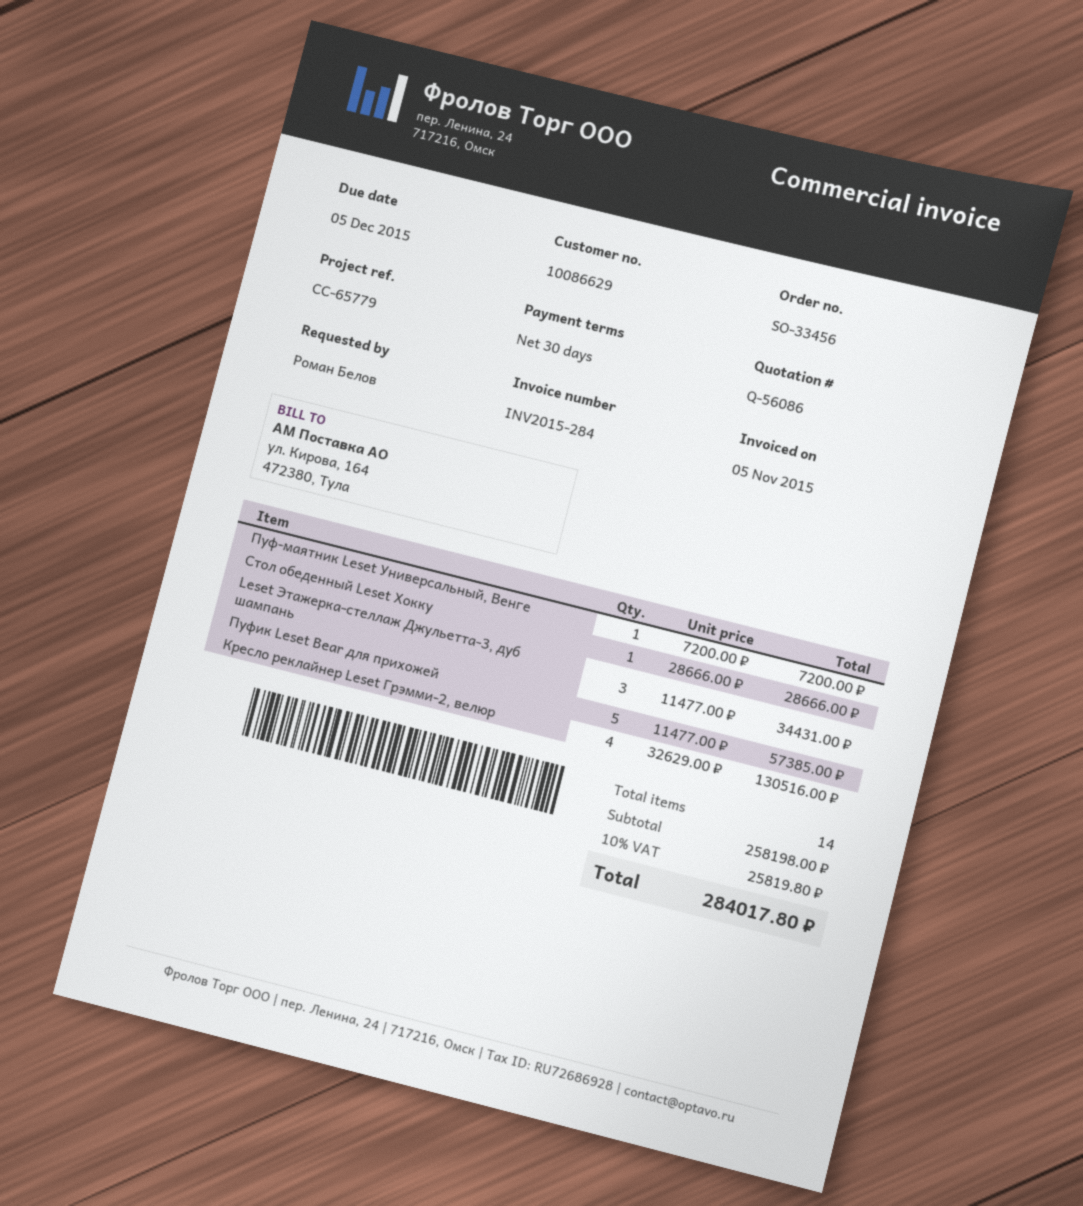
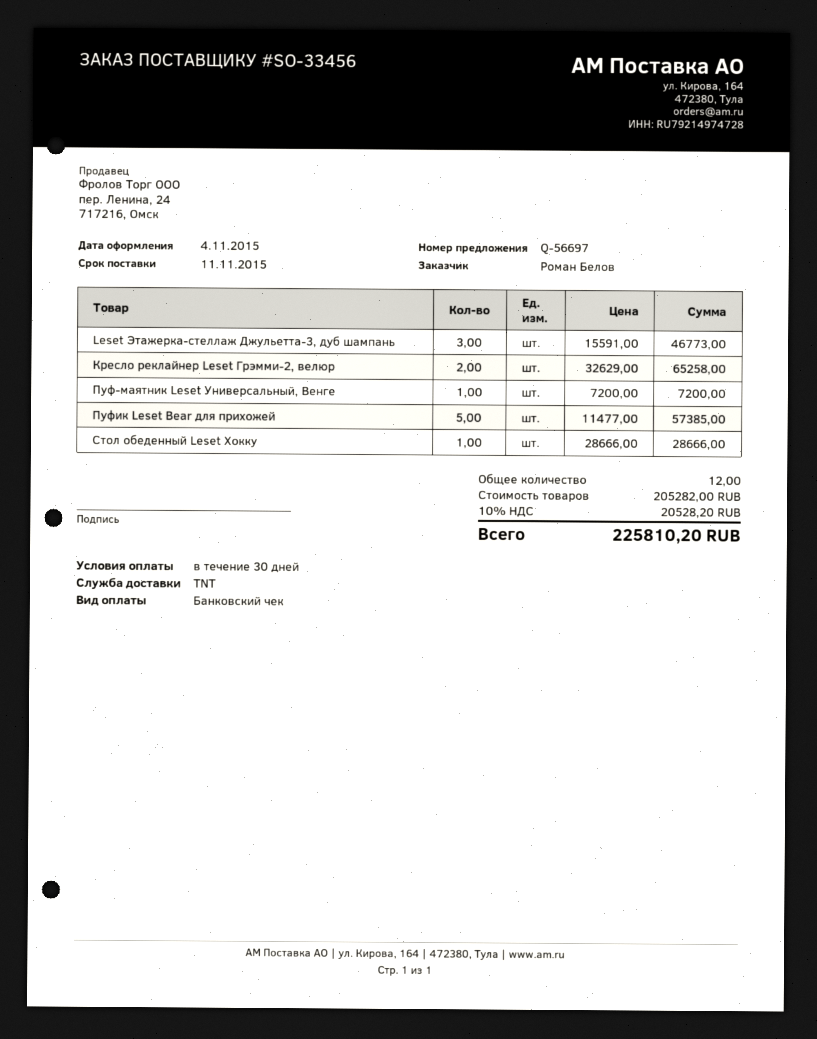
quote number: Q-56086 -> Q-56697
Leset Этажерка-стеллаж Джульетта-3, дуб шампань: 3 x 11477.00 = 34431.00 -> 3 x 15591.00 = 46773.00
Кресло реклайнер Leset Грэмми-2, велюр: 4 x 32629.00 = 130516.00 -> 2 x 32629.00 = 65258.00
total quantity: 14 -> 12
subtotal: 258198.00 -> 205282.00
tax: 10% = 25819.80 -> 10% = 20528.20
total: 284017.80 -> 225810.20

